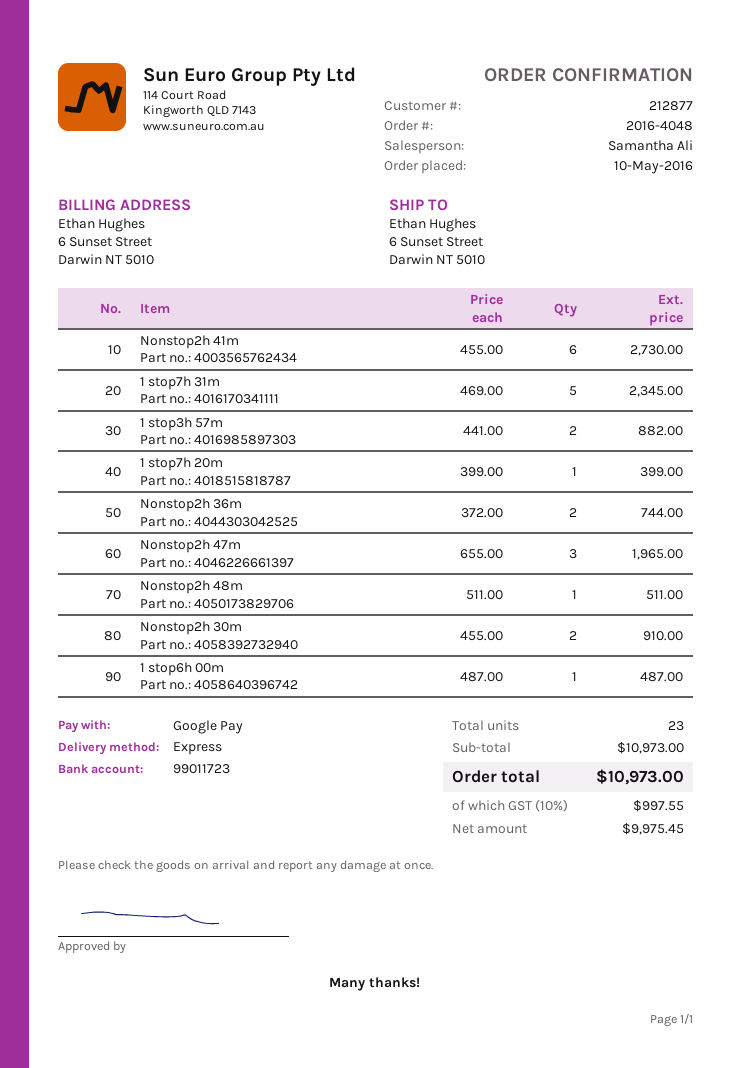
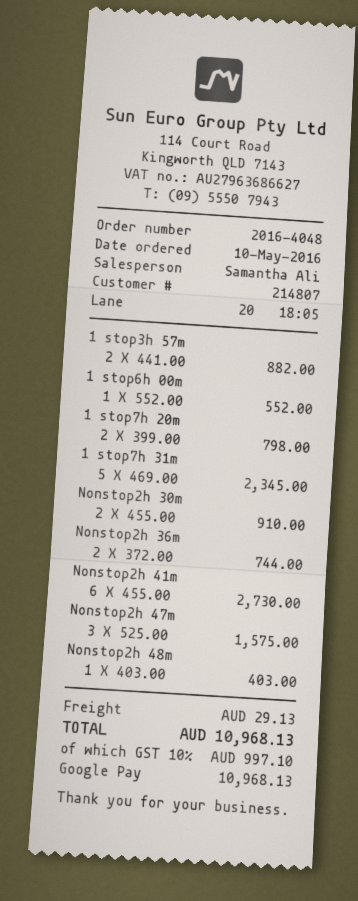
customer number: 212877 -> 214807
1 stop7h 20m: 1 x 399.00 = 399.00 -> 2 x 399.00 = 798.00
Nonstop2h 47m: 3 x 655.00 = 1965.00 -> 3 x 525.00 = 1575.00
Nonstop2h 48m: 1 x 511.00 = 511.00 -> 1 x 403.00 = 403.00
1 stop6h 00m: 1 x 487.00 = 487.00 -> 1 x 552.00 = 552.00
shipping: none -> 29.13
tax: 10% = 997.55 -> 10% = 997.10
total: 10973.00 -> 10968.13

